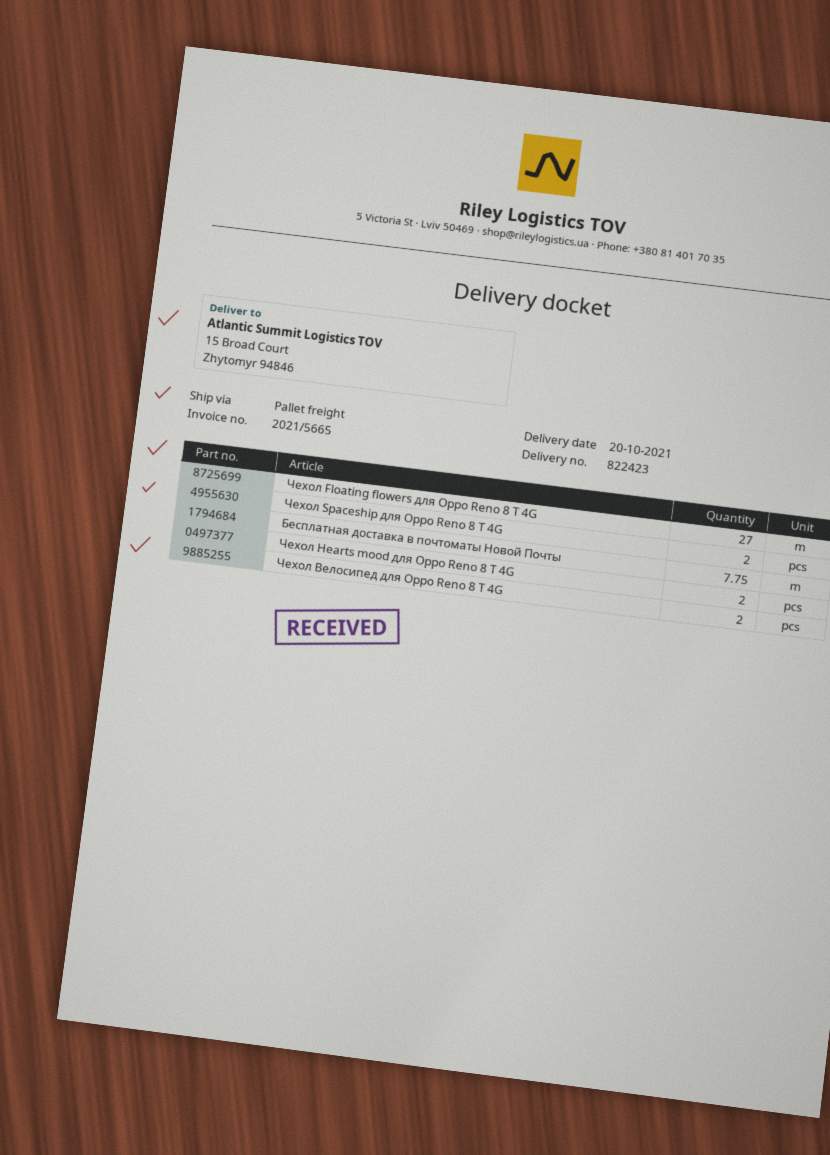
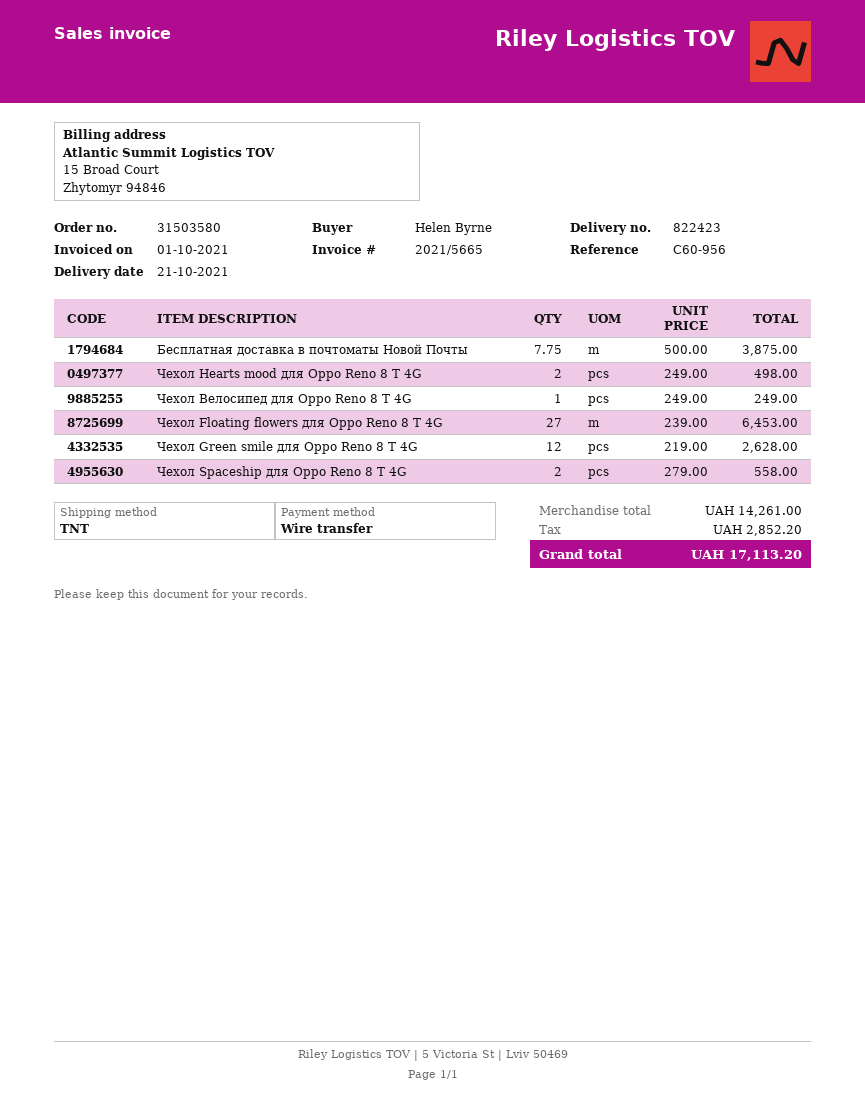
delivery date: 2021-10-20 -> 2021-10-21
shipping method: pallet freight -> TNT
Чехол Велосипед для Oppo Reno 8 T 4G: 2 -> 1
Чехол Green smile для Oppo Reno 8 T 4G: none -> 12

